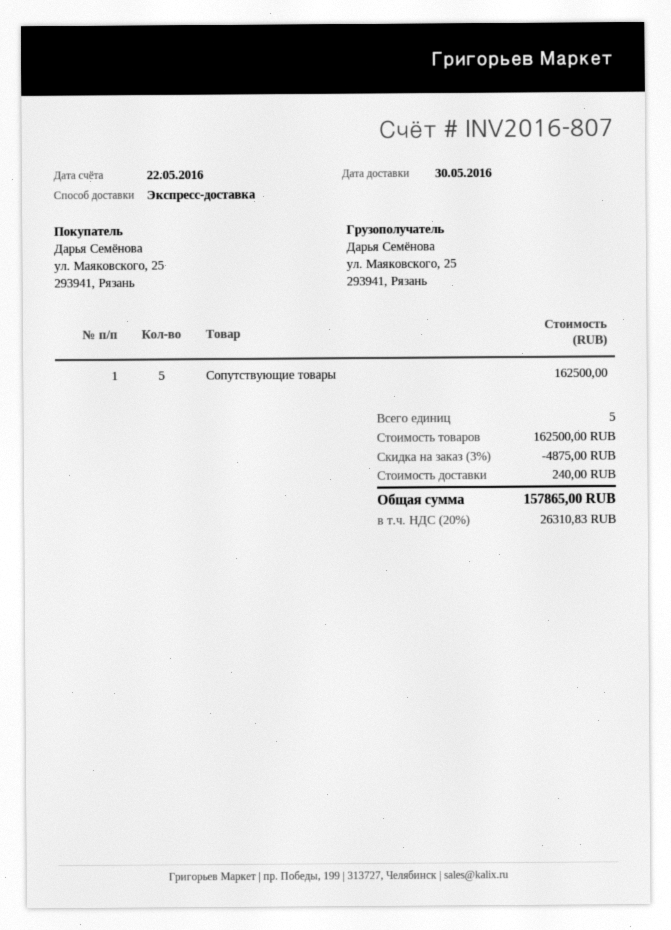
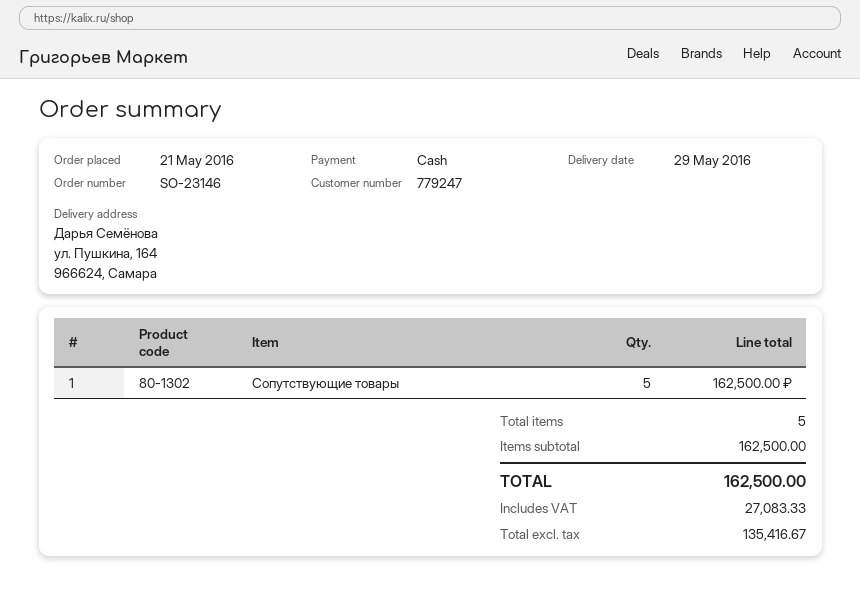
delivery date: 2016-05-30 -> 2016-05-29
ship to: ул. Маяковского, 25, 293941, Рязань -> ул. Пушкина, 164, 966624, Самара
discount: 3% = 4875.00 -> none
shipping: 240.00 -> none
tax: 26310.83 -> 27083.33
total: 157865.00 -> 162500.00

